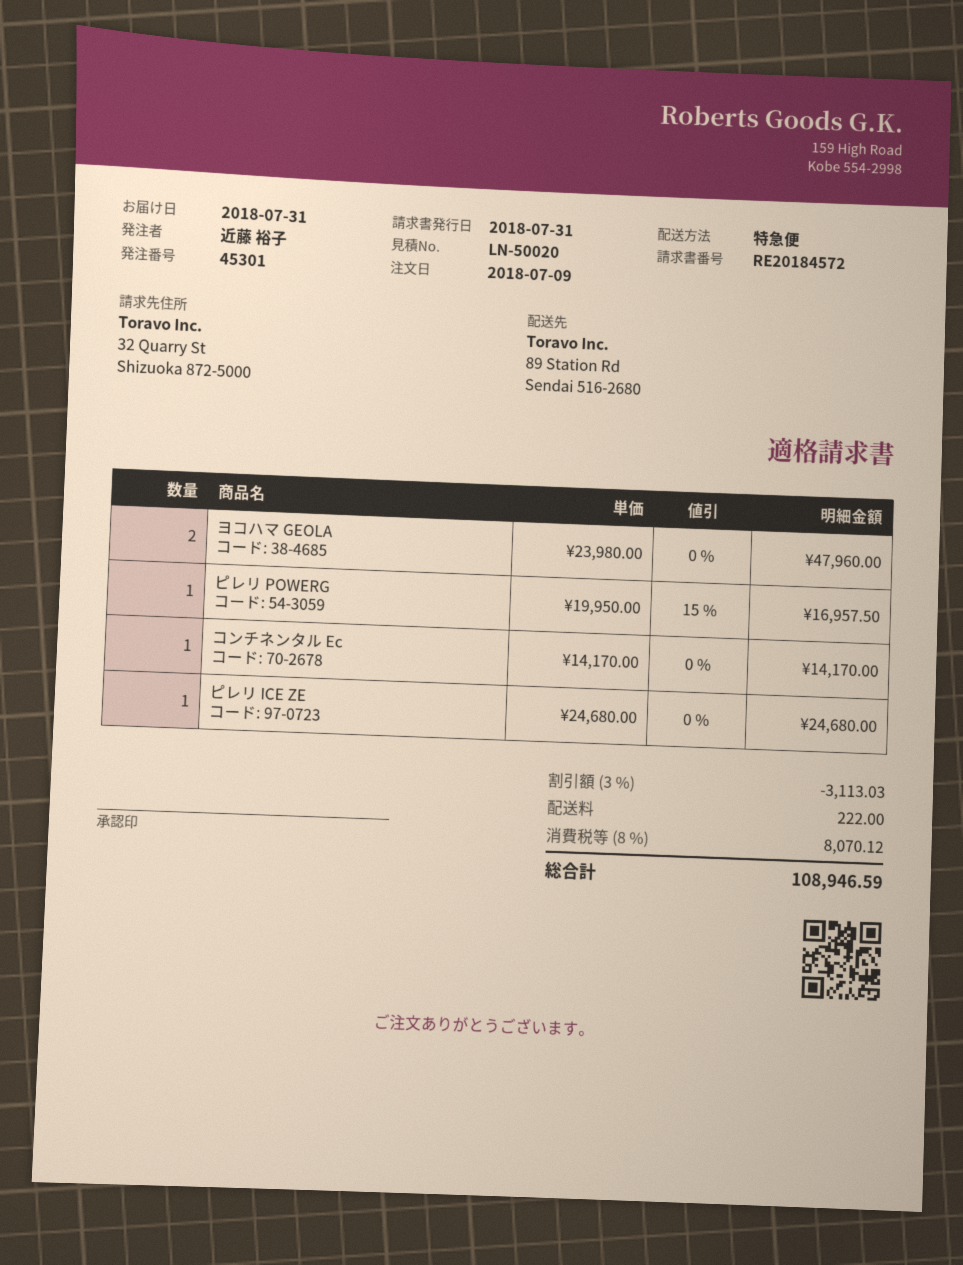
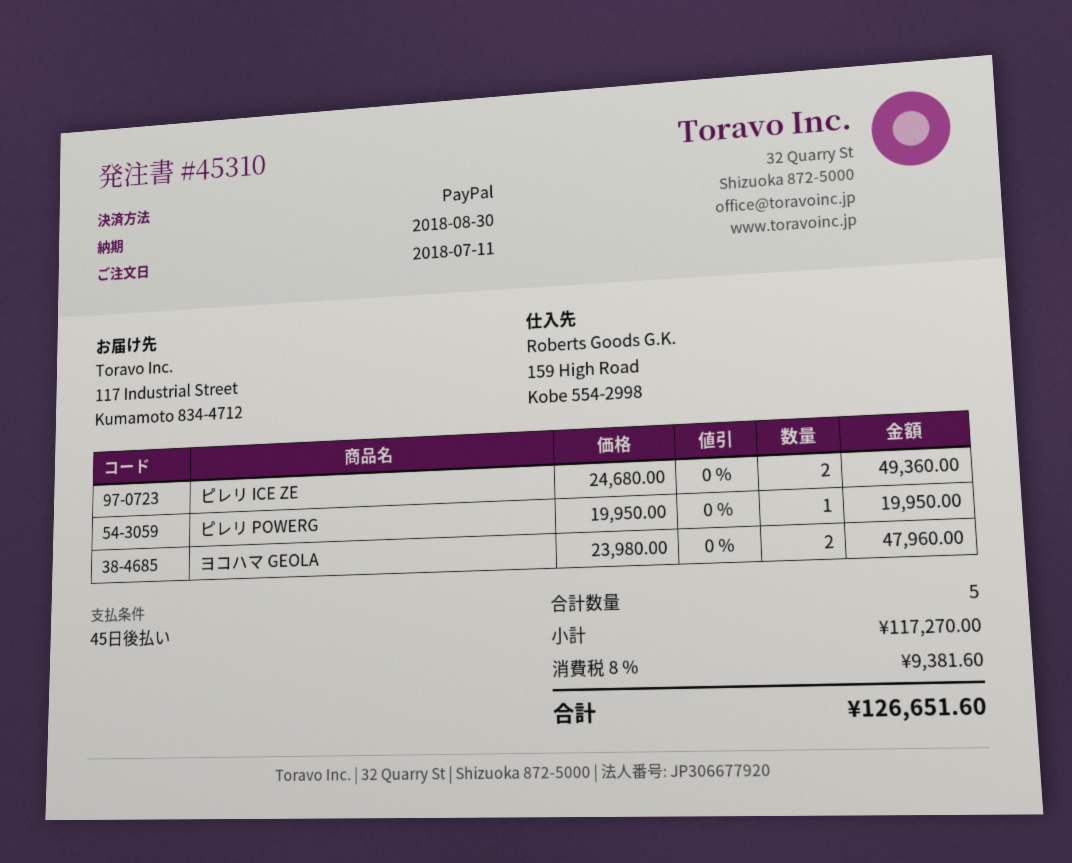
order number: 45301 -> 45310
order date: 2018-07-09 -> 2018-07-11
delivery date: 2018-07-31 -> 2018-08-30
ship to: 89 Station Rd, Sendai 516-2680 -> 117 Industrial Street, Kumamoto 834-4712
ピレリ POWERG: 1 x 19950.00 - 15% = 16957.50 -> 1 x 19950.00 = 19950.00
コンチネンタル Ec: 1 x 14170.00 = 14170.00 -> none
ピレリ ICE ZE: 1 x 24680.00 = 24680.00 -> 2 x 24680.00 = 49360.00
discount: 3% = 3113.03 -> none
shipping: 222.00 -> none
tax: 8% = 8070.12 -> 8% = 9381.60
total: 108946.59 -> 126651.60

